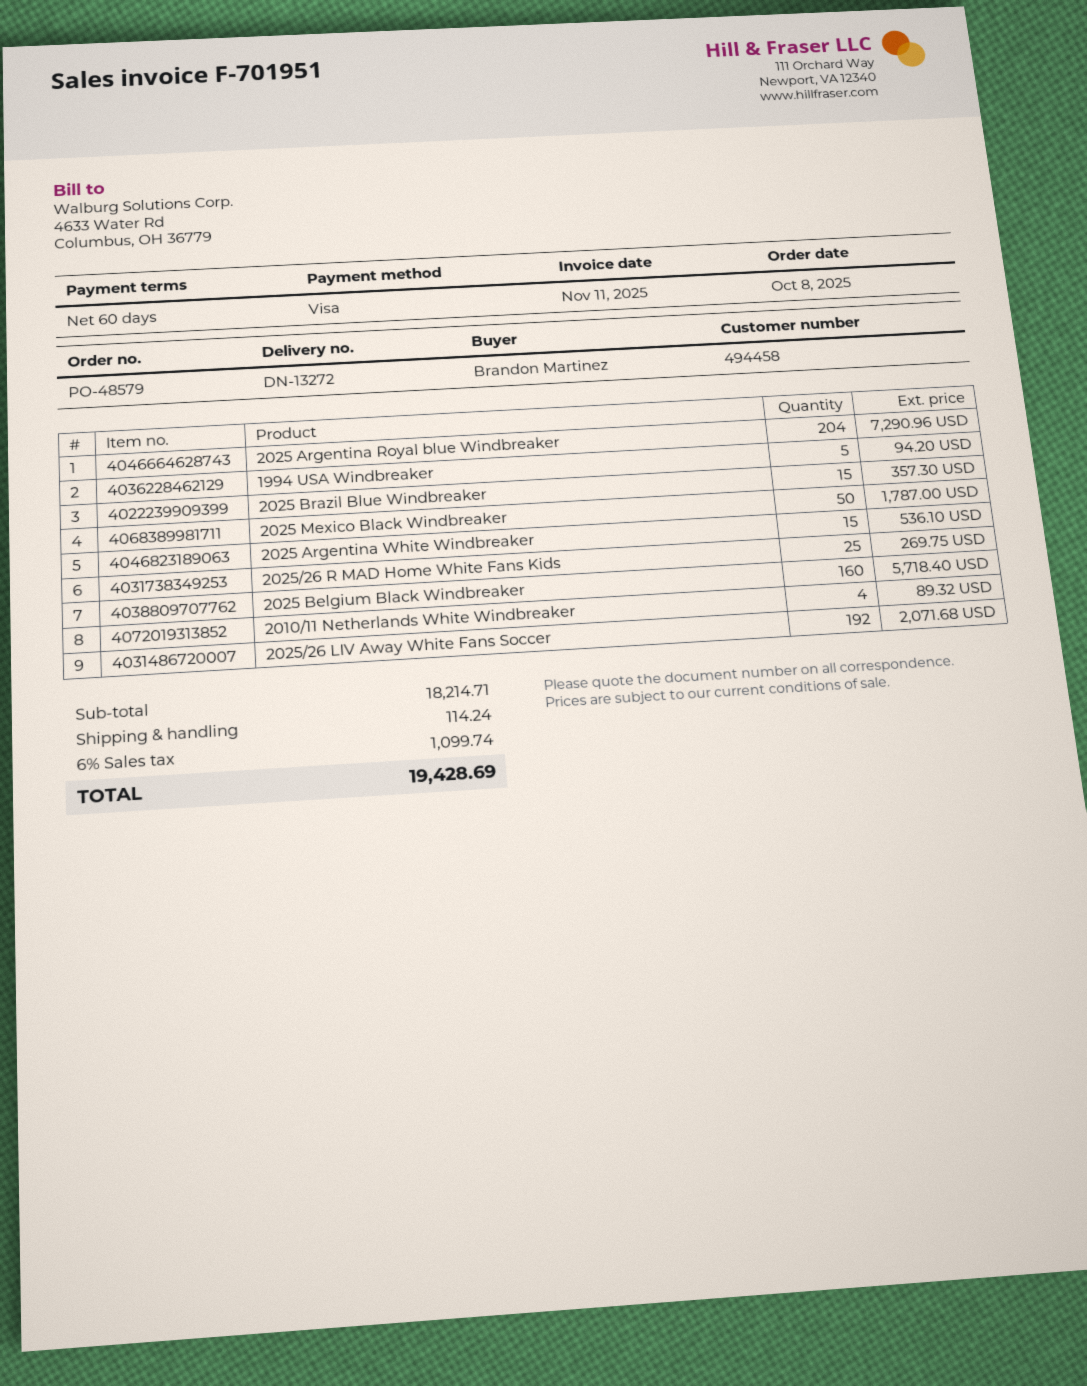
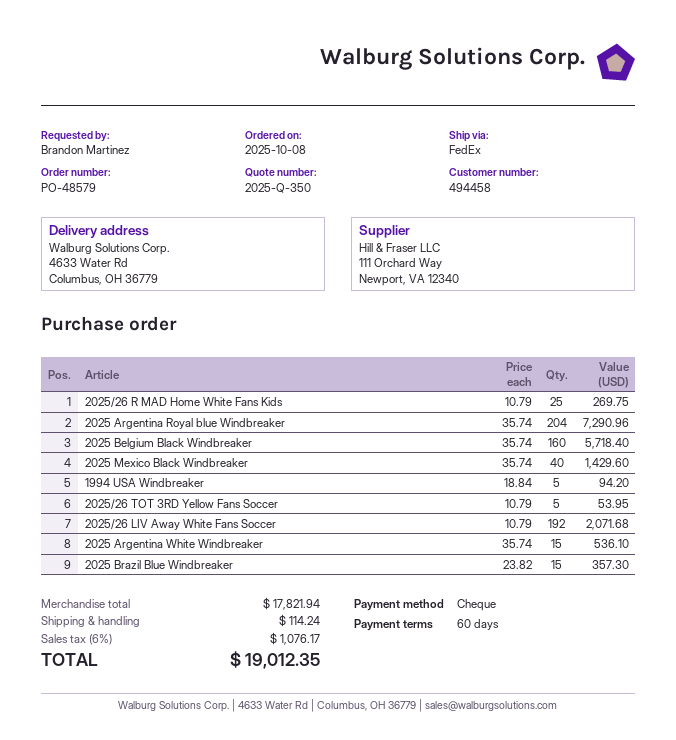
payment method: Visa -> cheque
2025 Mexico Black Windbreaker: 50 for 1787.00 -> 40 for 1429.60
2010/11 Netherlands White Windbreaker: 4 for 89.32 -> none
2025/26 TOT 3RD Yellow Fans Soccer: none -> 5 for 53.95
subtotal: 18214.71 -> 17821.94
tax: 6% = 1099.74 -> 6% = 1076.17
total: 19428.69 -> 19012.35

